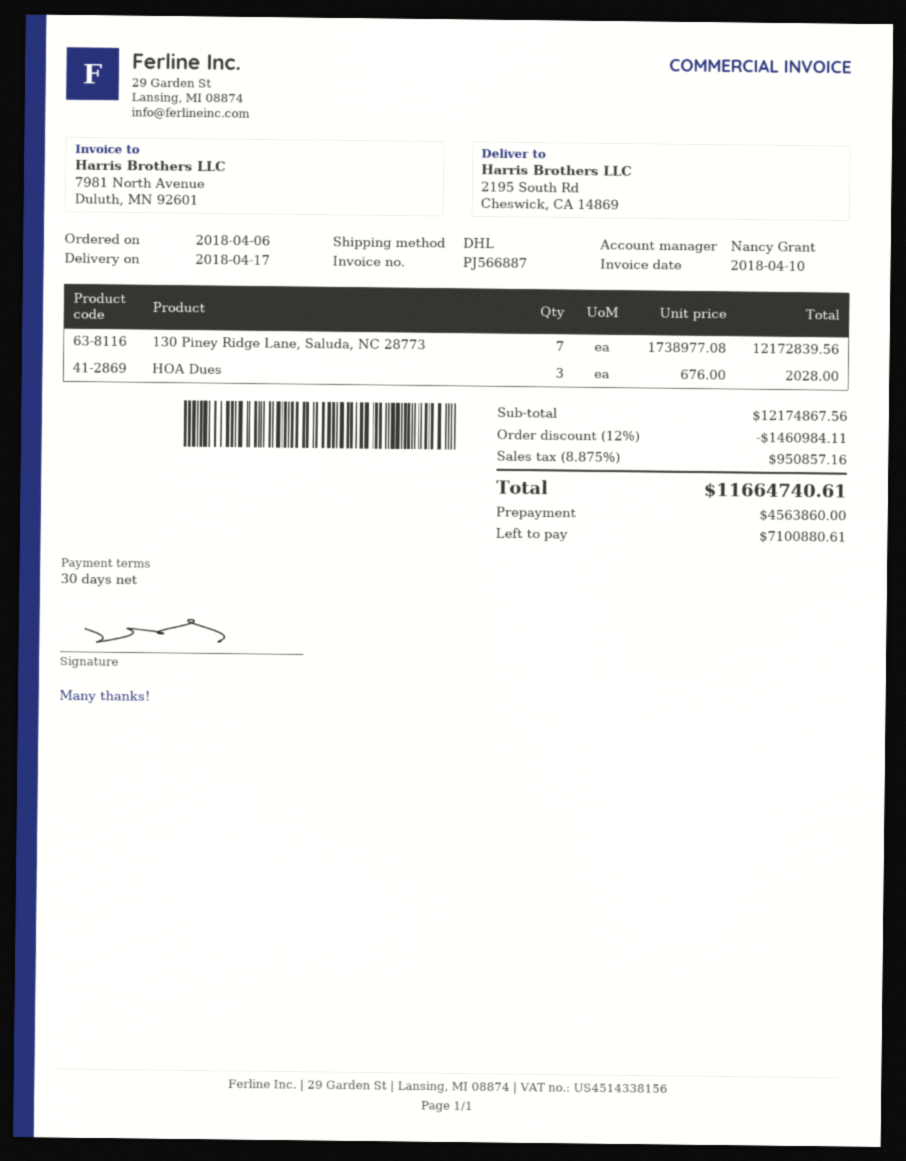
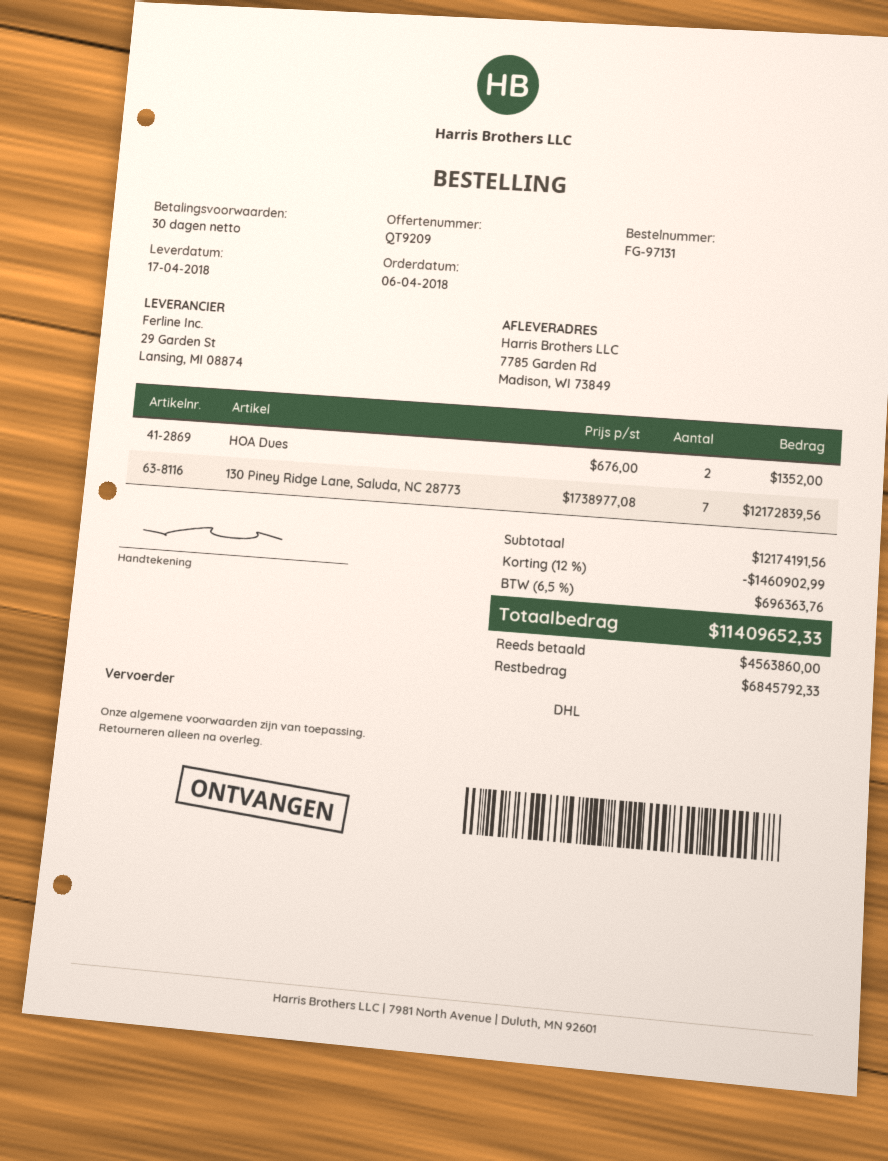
ship to: 2195 South Rd, Cheswick, CA 14869 -> 7785 Garden Rd, Madison, WI 73849
HOA Dues: 3 x 676.00 = 2028.00 -> 2 x 676.00 = 1352.00
subtotal: 12174867.56 -> 12174191.56
discount: 12% = 1460984.11 -> 12% = 1460902.99
tax: 8.875% = 950857.16 -> 6.5% = 696363.76
total: 11664740.61 -> 11409652.33
balance: 7100880.61 -> 6845792.33

